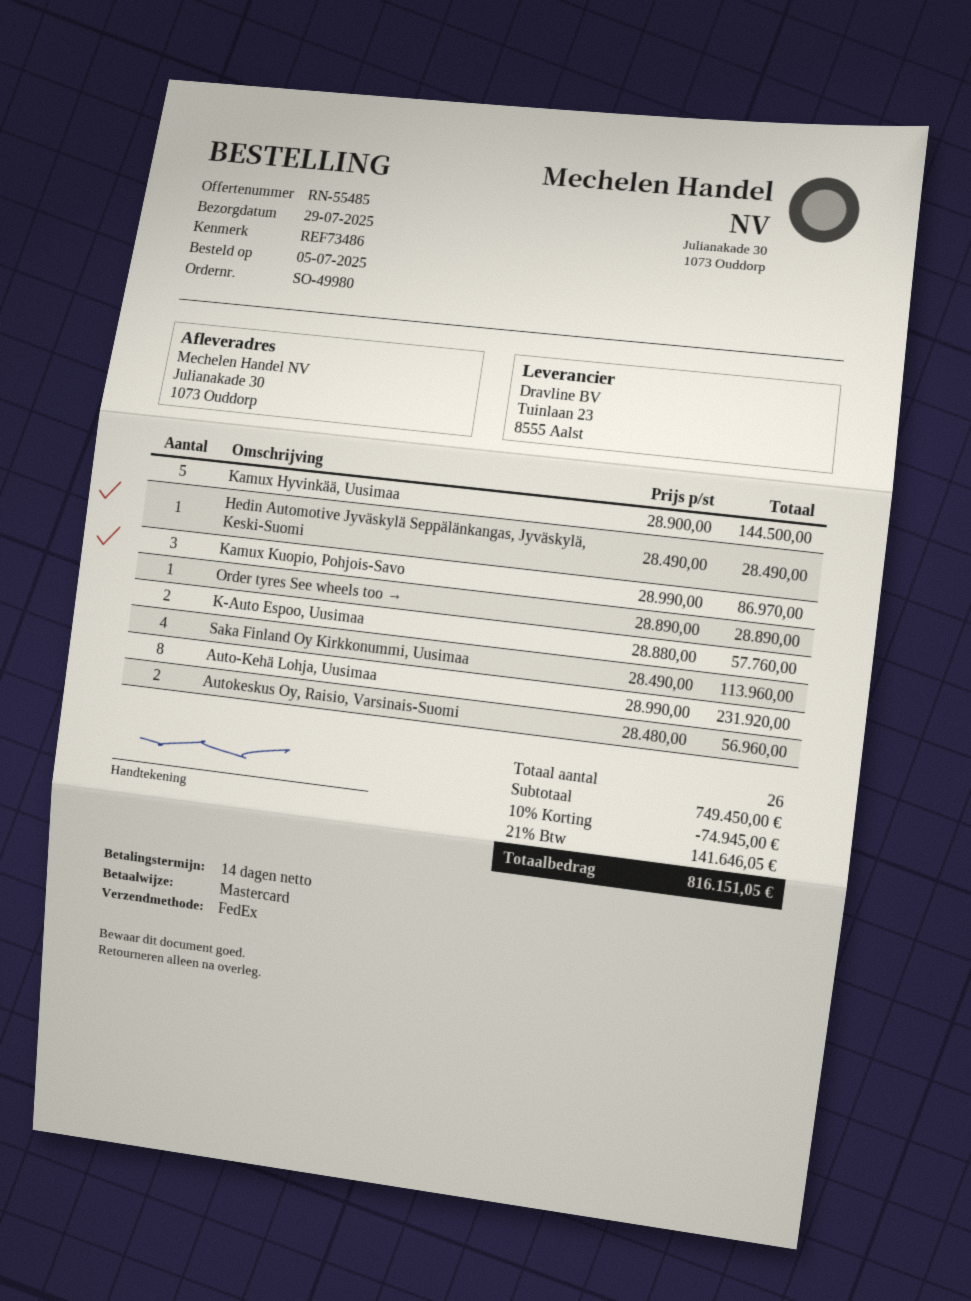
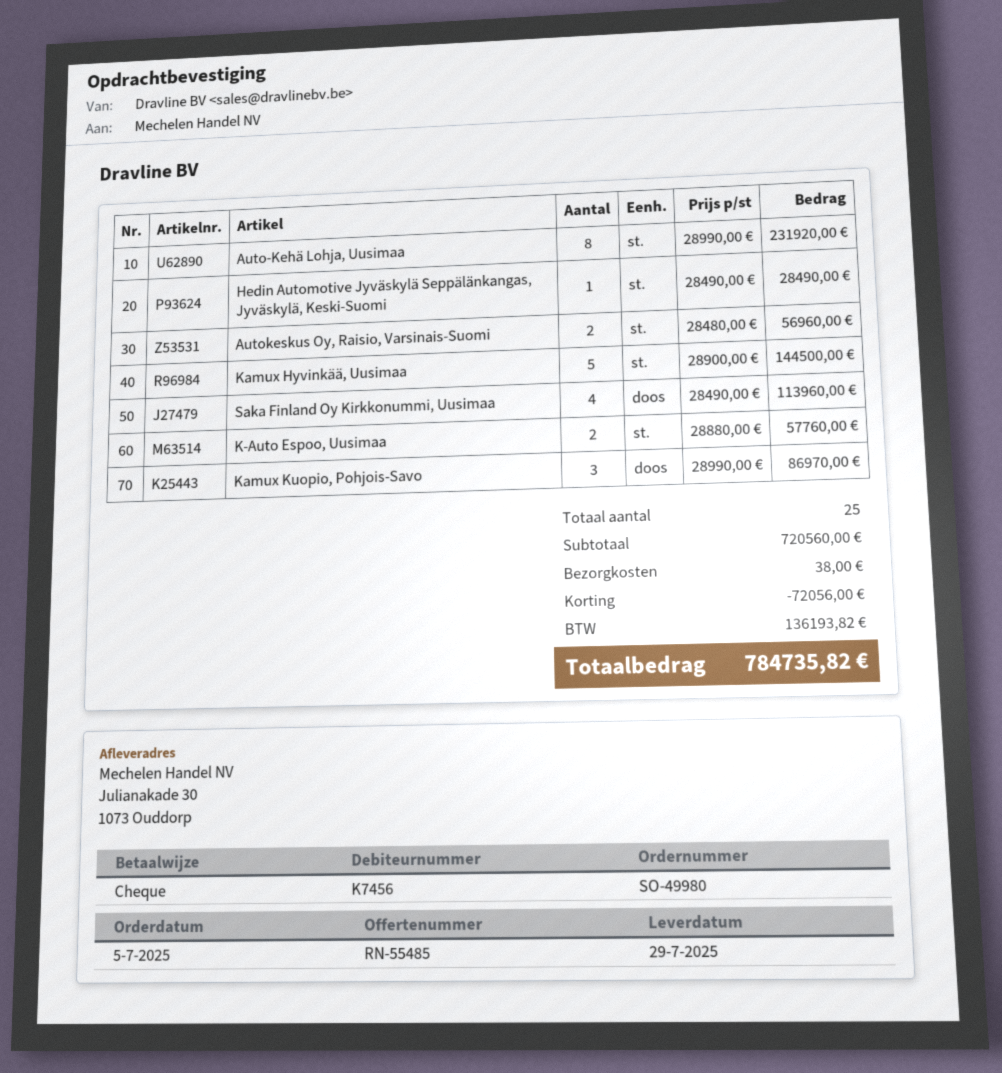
payment method: Mastercard -> cheque
Order tyres See wheels too →: 1 x 28890.00 = 28890.00 -> none
total quantity: 26 -> 25
subtotal: 749450.00 -> 720560.00
discount: 74945.00 -> 72056.00
shipping: none -> 38.00
tax: 141646.05 -> 136193.82
total: 816151.05 -> 784735.82

